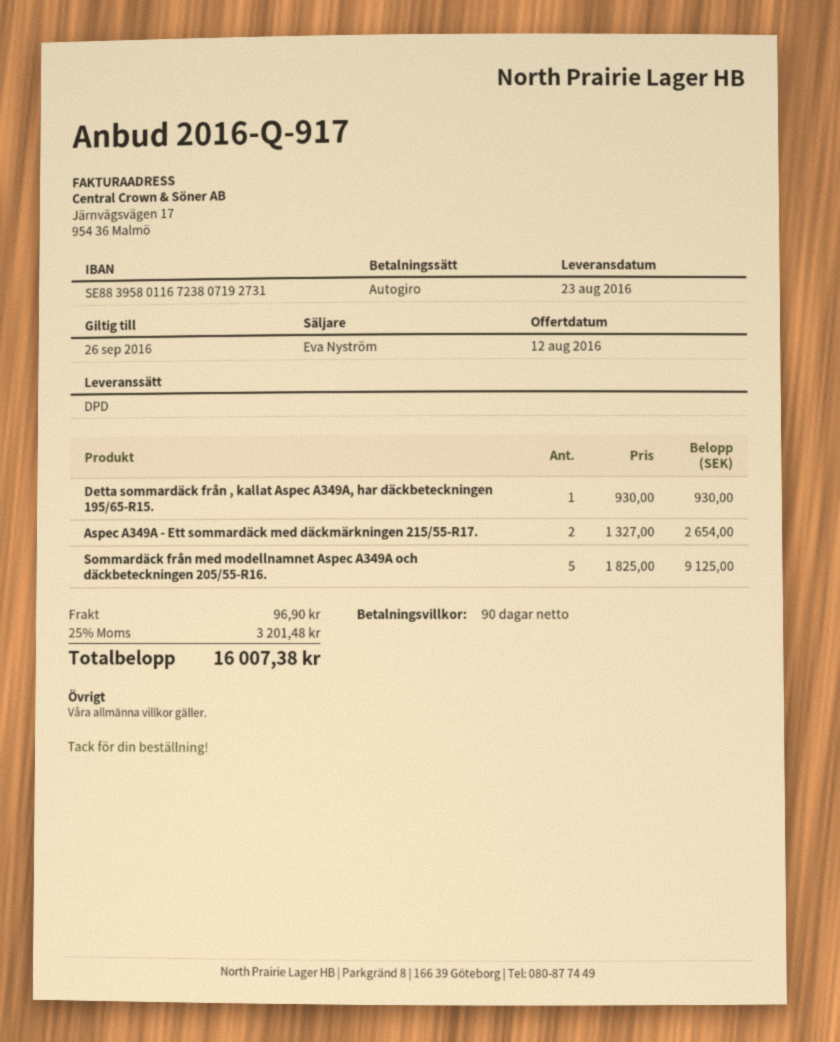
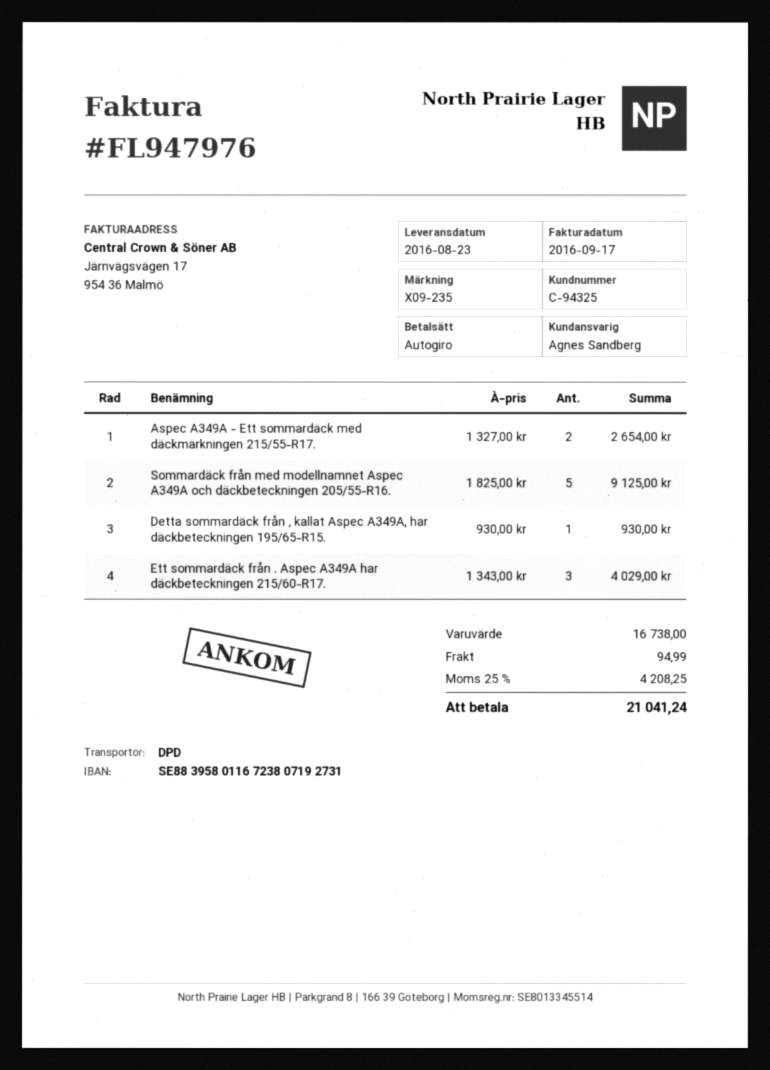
sales rep: Eva Nyström -> Agnes Sandberg
Ett sommardäck från . Aspec A349A har däckbeteckningen 215/60-R17.: none -> 3 x 1343.00 = 4029.00
shipping: 96.90 -> 94.99
tax: 25% = 3201.48 -> 25% = 4208.25
total: 16007.38 -> 21041.24

